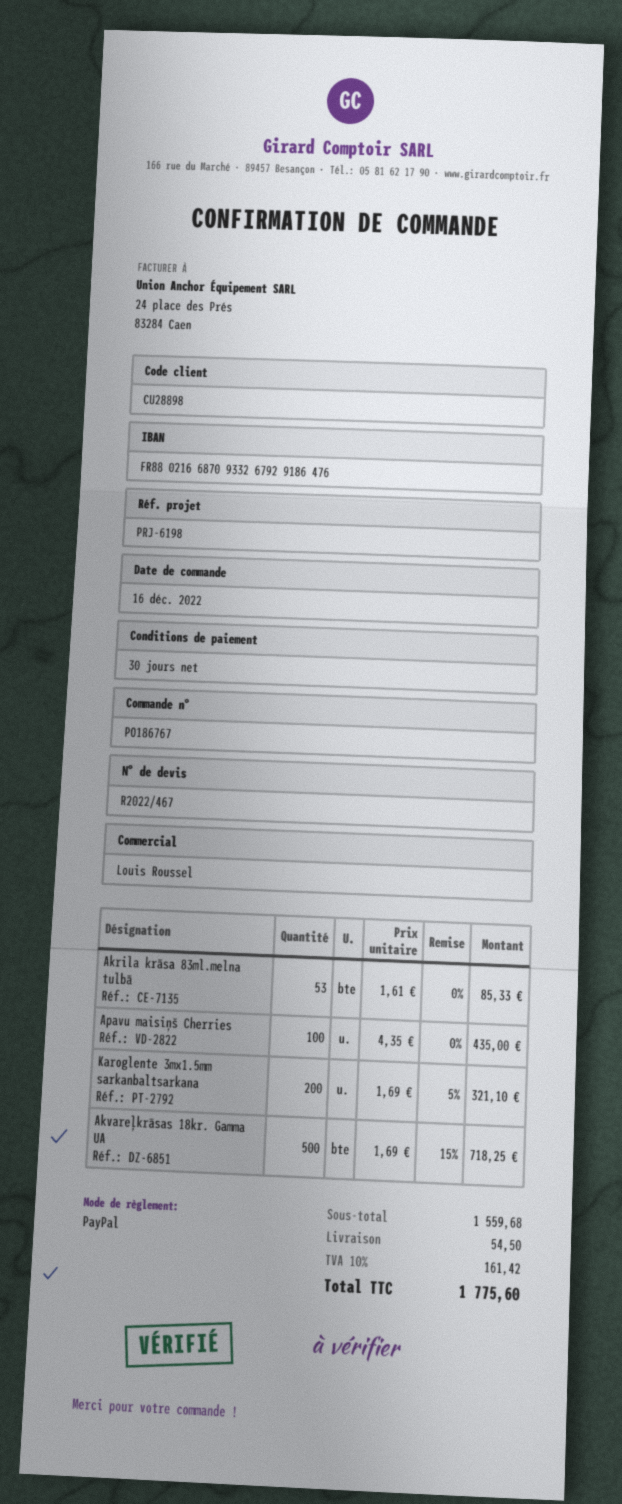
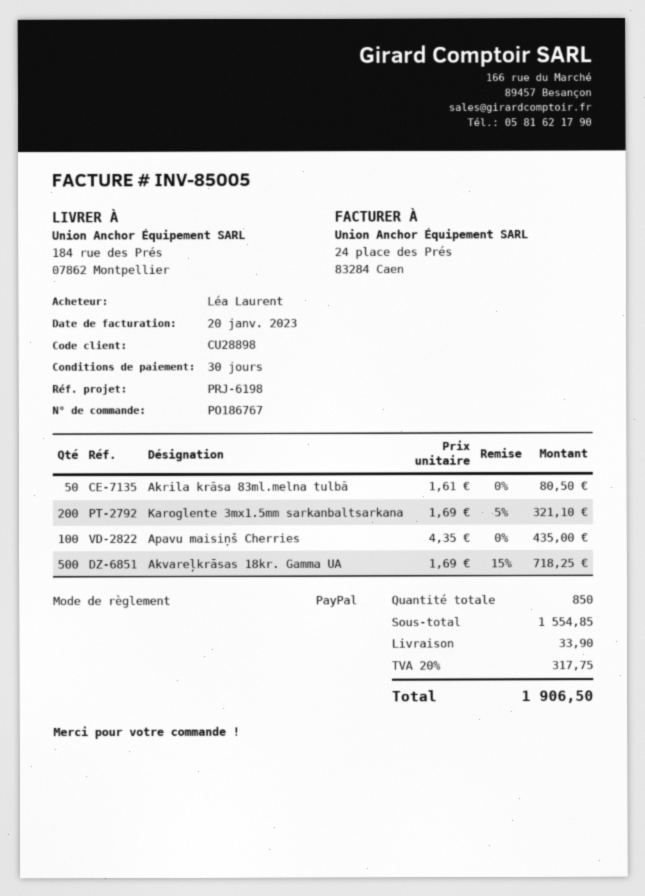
Akrila krāsa 83ml.melna tulbā: 53 x 1.61 = 85.33 -> 50 x 1.61 = 80.50
subtotal: 1559.68 -> 1554.85
shipping: 54.50 -> 33.90
tax: 10% = 161.42 -> 20% = 317.75
total: 1775.60 -> 1906.50

